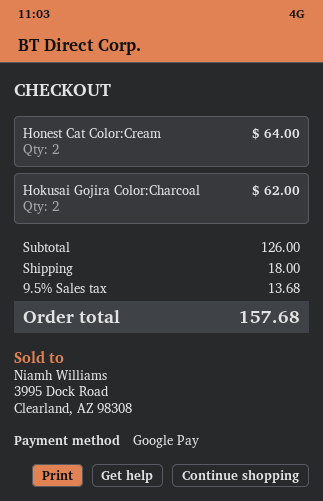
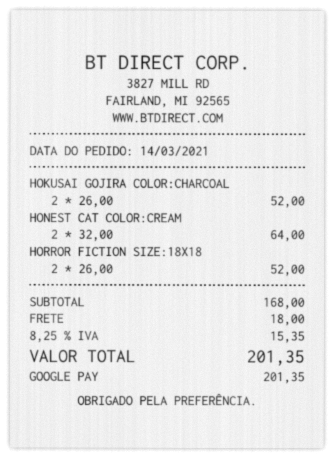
Hokusai Gojira Color:Charcoal: 2 for 62.00 -> 2 for 52.00
HORROR FICTION SIZE:18X18: none -> 2 for 52.00
subtotal: 126.00 -> 168.00
tax: 9.5% = 13.68 -> 8.25% = 15.35
total: 157.68 -> 201.35

